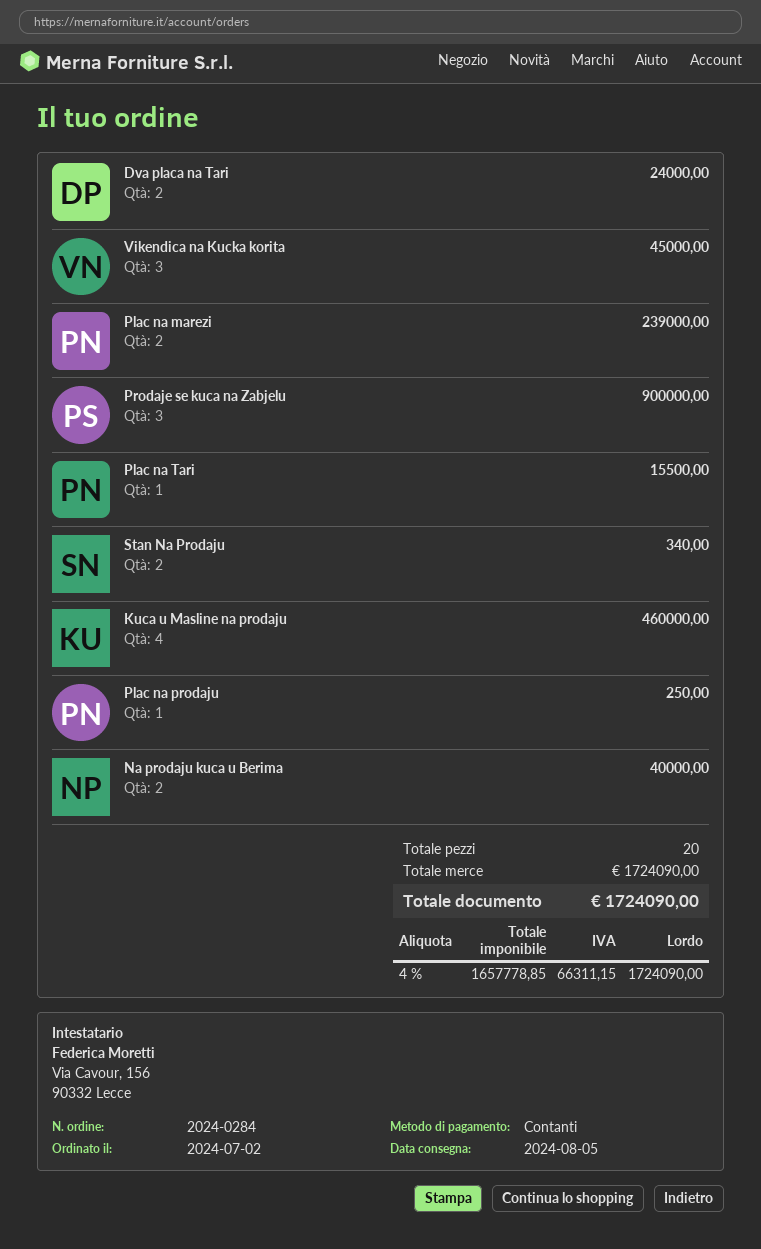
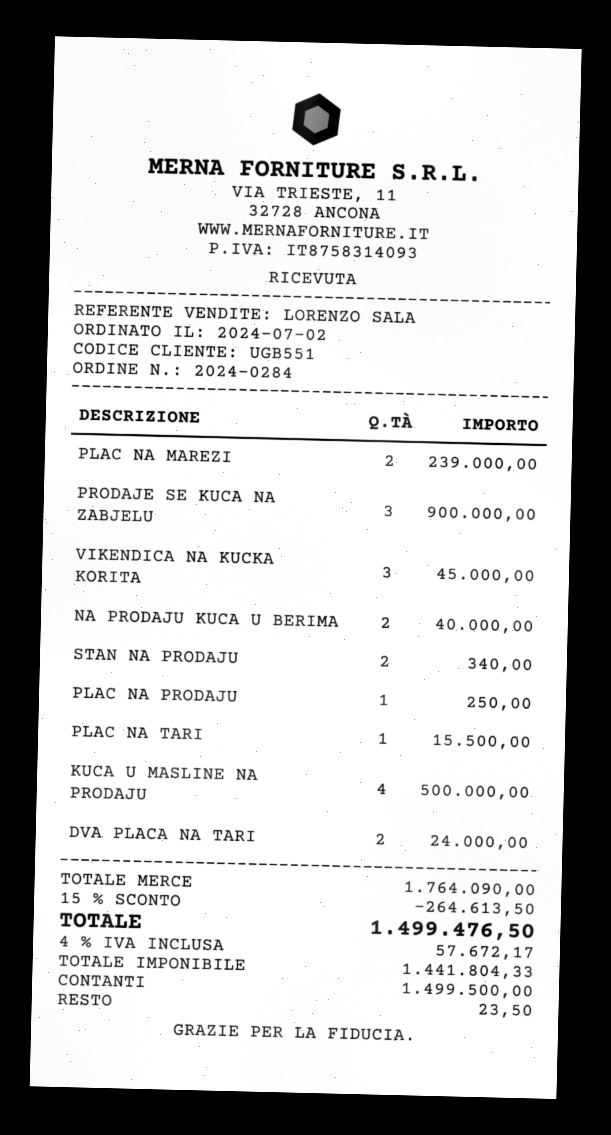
Kuca u Masline na prodaju: 4 for 460000.00 -> 4 for 500000.00
subtotal: 1724090.00 -> 1764090.00
discount: none -> 15% = 264613.50
net: 1657778.85 -> 1441804.33
tax: 4% = 66311.15 -> 4% = 57672.17
total: 1724090.00 -> 1499476.50

